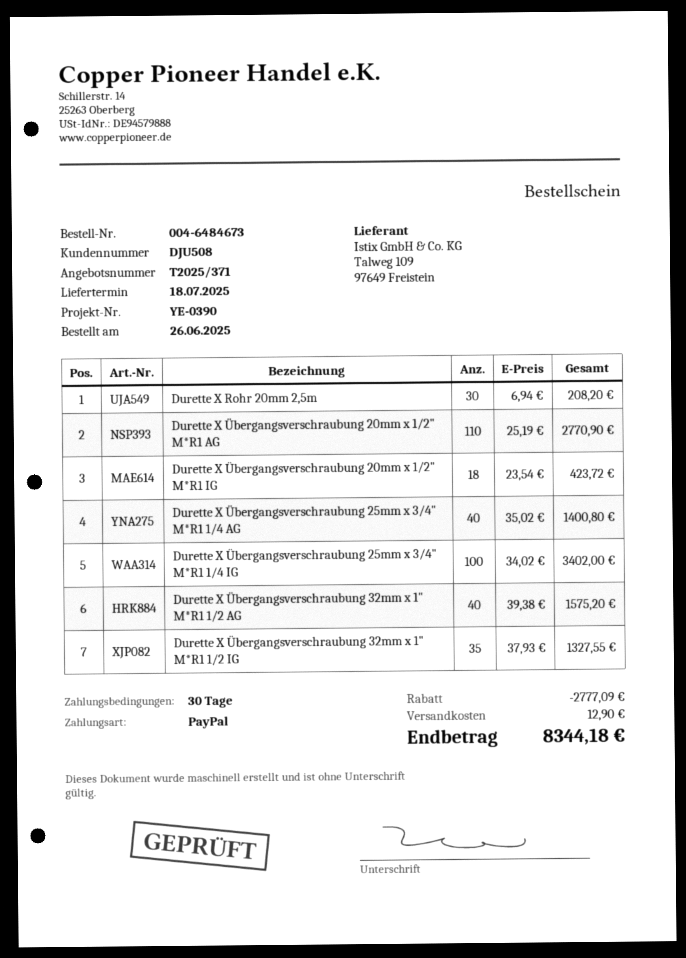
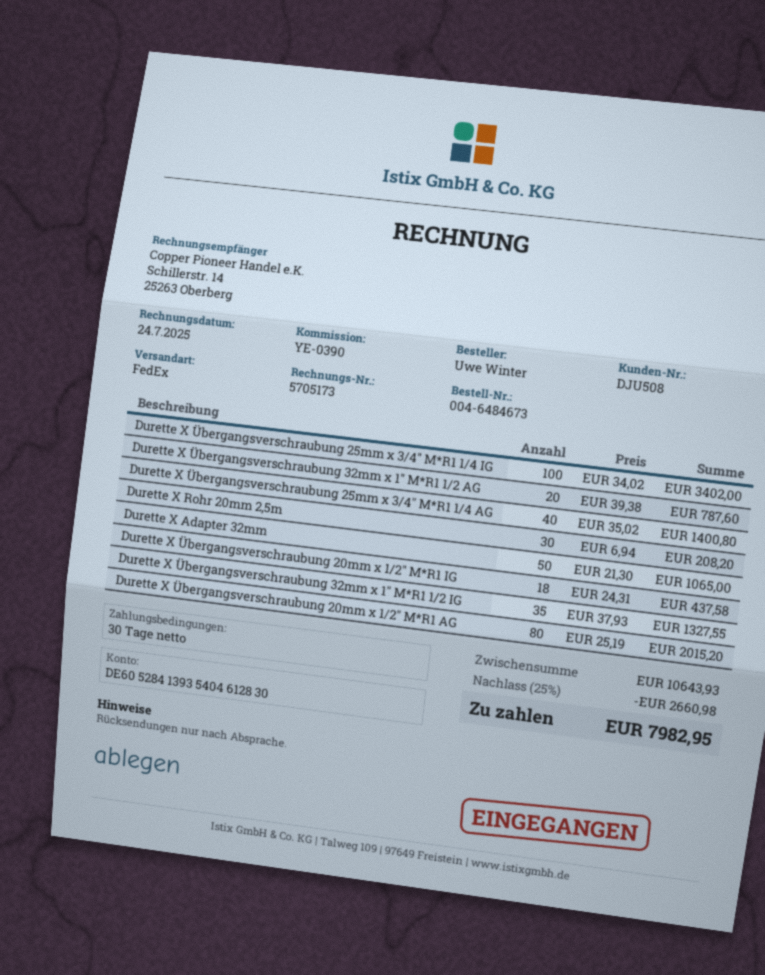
Durette X Übergangsverschraubung 20mm x 1/2" M*R1 AG: 110 x 25.19 = 2770.90 -> 80 x 25.19 = 2015.20
Durette X Übergangsverschraubung 20mm x 1/2" M*R1 IG: 18 x 23.54 = 423.72 -> 18 x 24.31 = 437.58
Durette X Übergangsverschraubung 32mm x 1" M*R1 1/2 AG: 40 x 39.38 = 1575.20 -> 20 x 39.38 = 787.60
Durette X Adapter 32mm: none -> 50 x 21.30 = 1065.00
discount: 2777.09 -> 2660.98
shipping: 12.90 -> none
total: 8344.18 -> 7982.95

